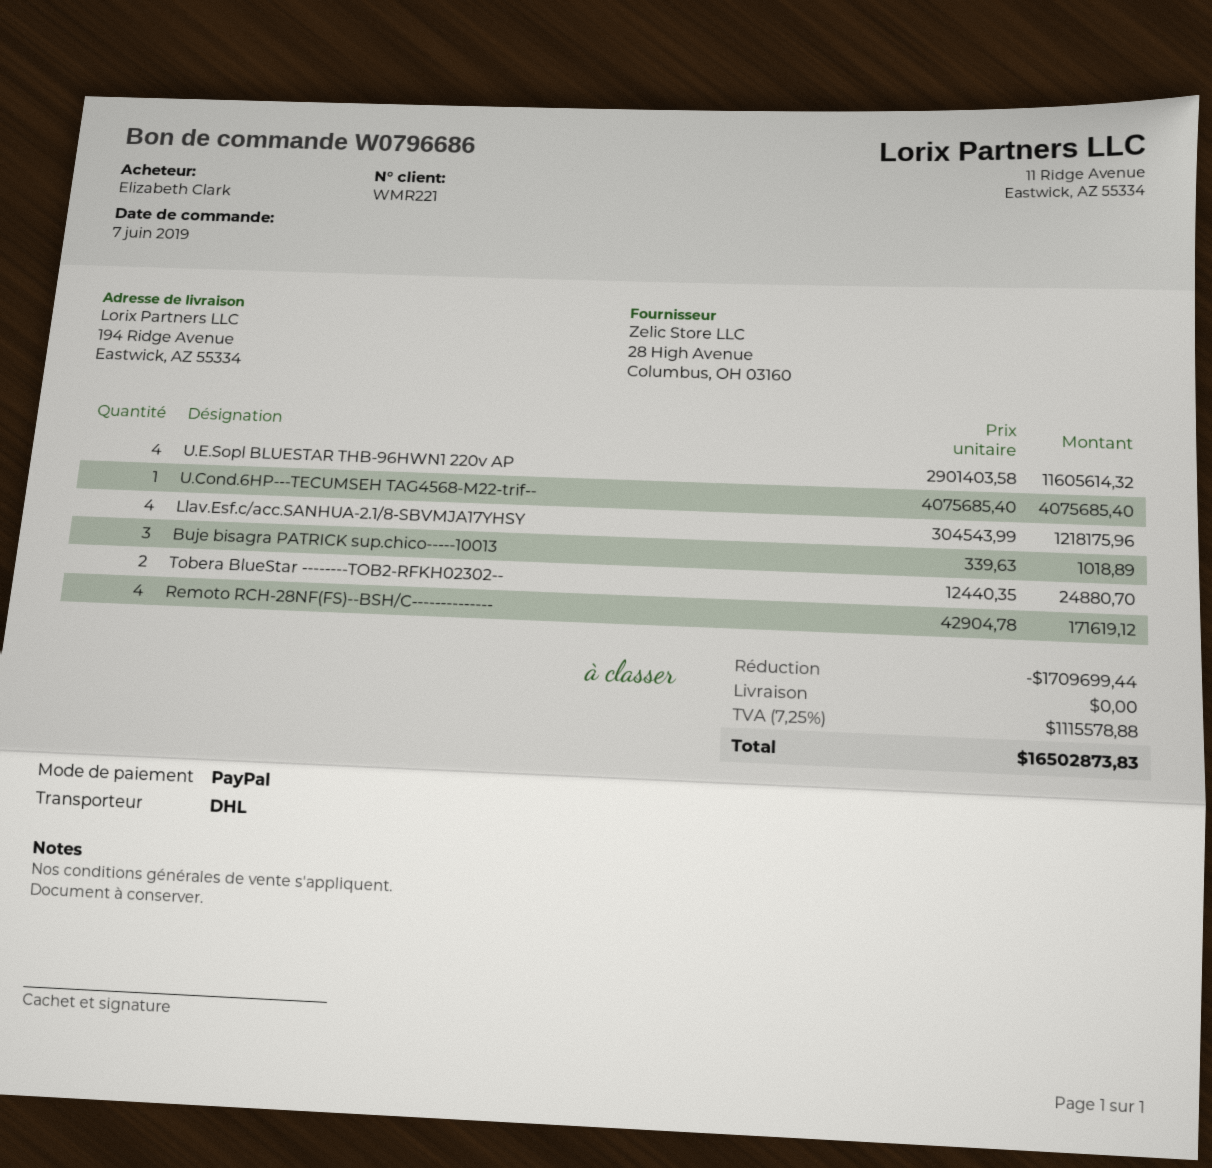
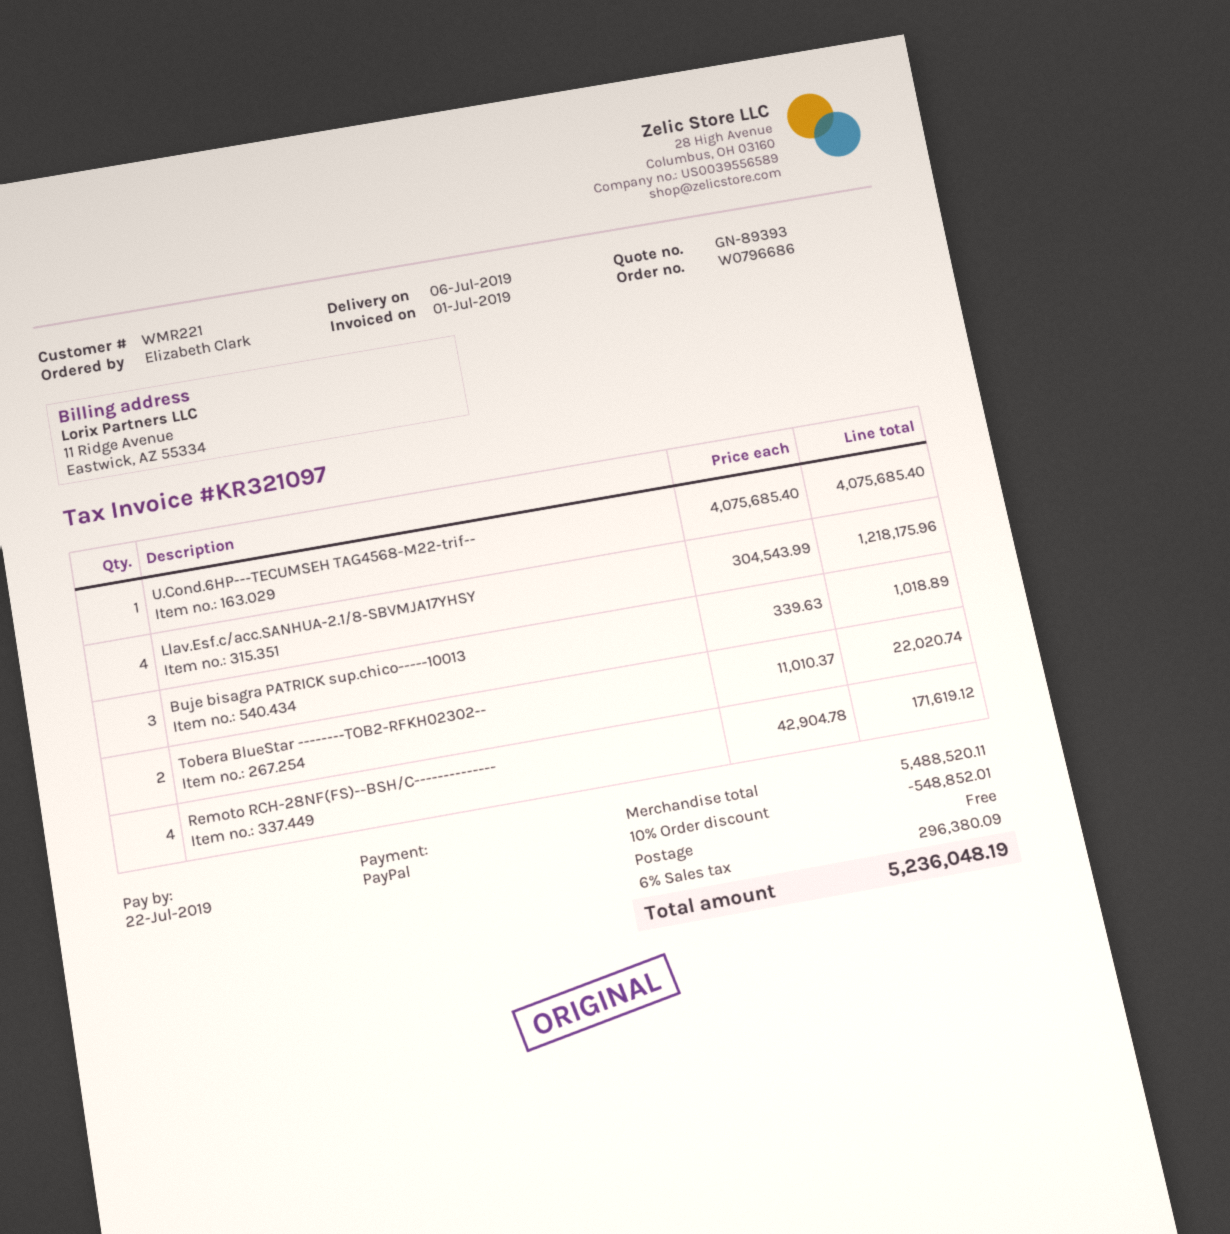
U.E.Sopl BLUESTAR THB-96HWN1 220v AP: 4 x 2901403.58 = 11605614.32 -> none
Tobera BlueStar --------TOB2-RFKH02302--: 2 x 12440.35 = 24880.70 -> 2 x 11010.37 = 22020.74
discount: 1709699.44 -> 548852.01
tax: 7.25% = 1115578.88 -> 6% = 296380.09
total: 16502873.83 -> 5236048.19

